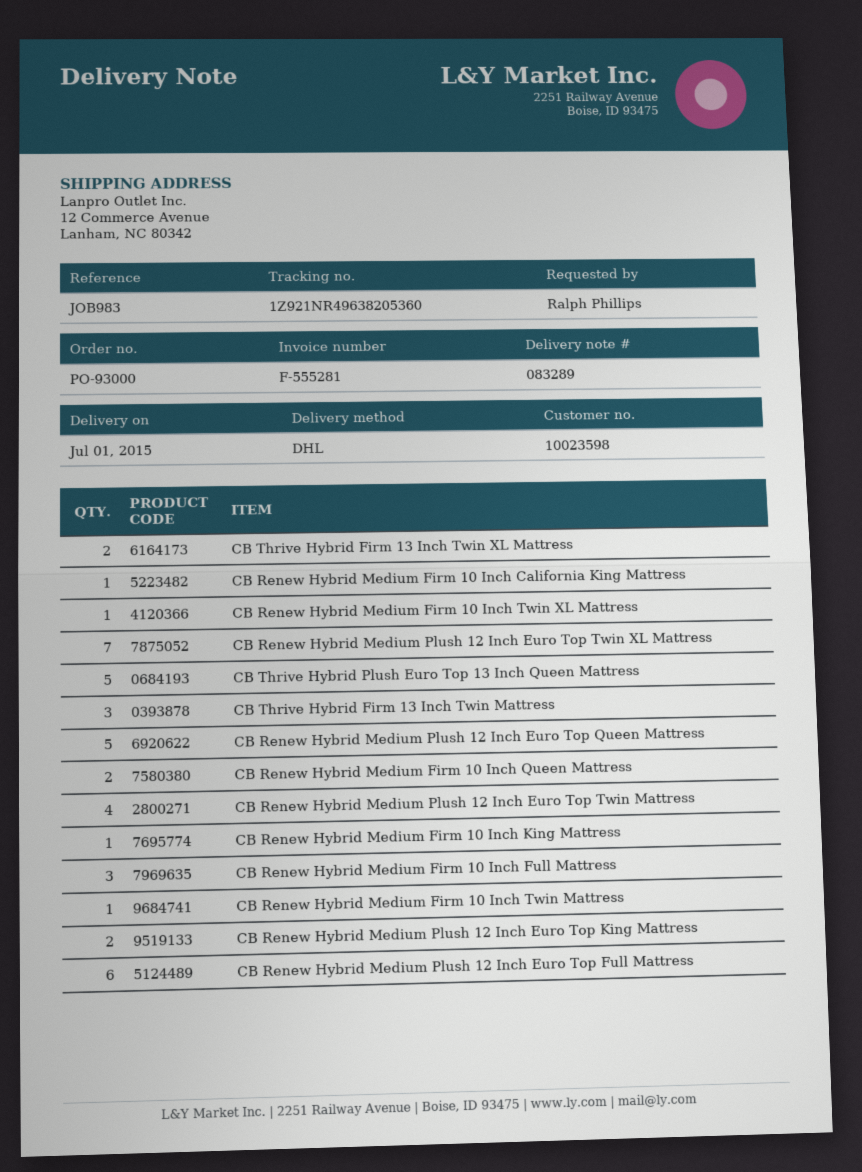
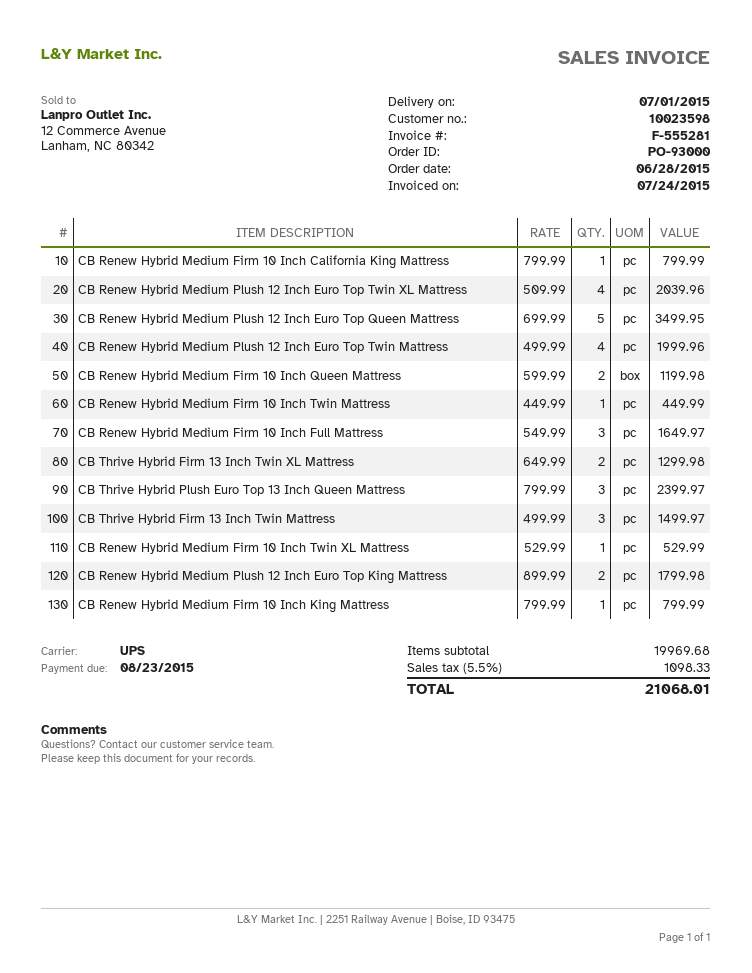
shipping method: DHL -> UPS
CB Renew Hybrid Medium Plush 12 Inch Euro Top Twin XL Mattress: 7 -> 4
CB Thrive Hybrid Plush Euro Top 13 Inch Queen Mattress: 5 -> 3
CB Renew Hybrid Medium Plush 12 Inch Euro Top Full Mattress: 6 -> none

